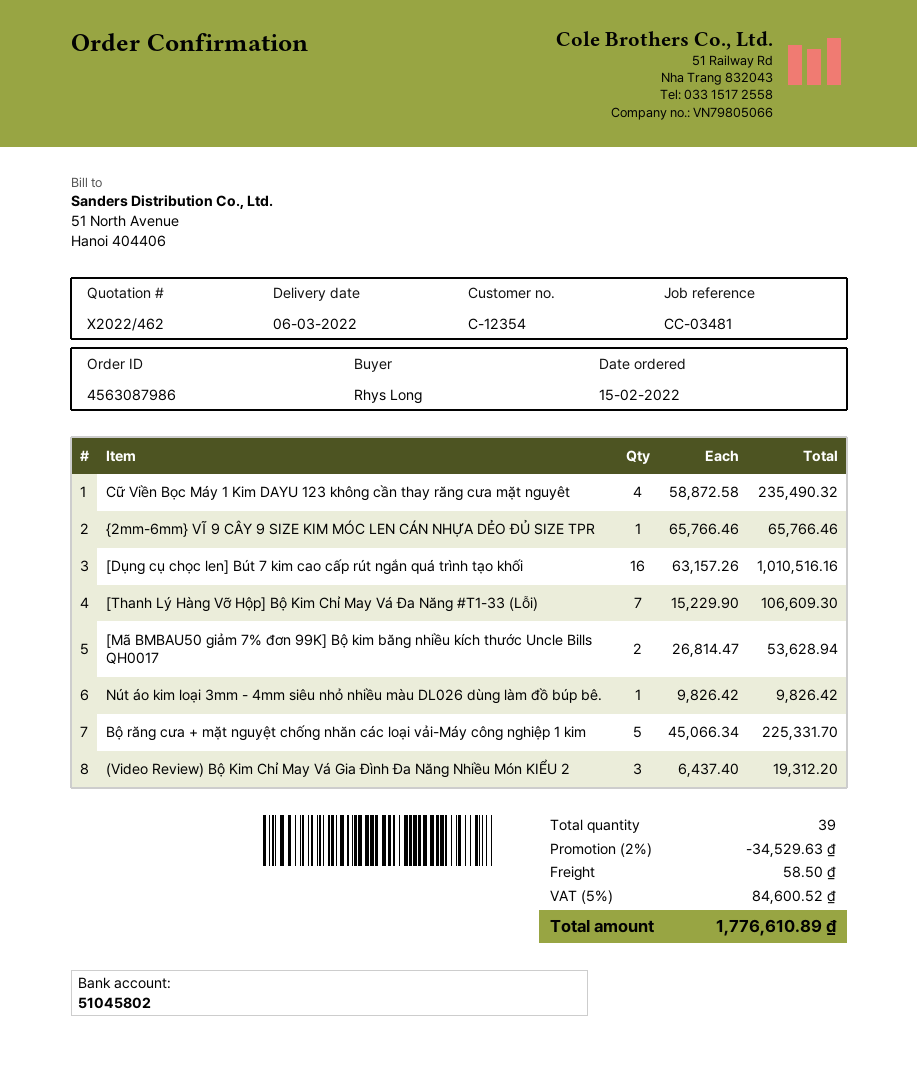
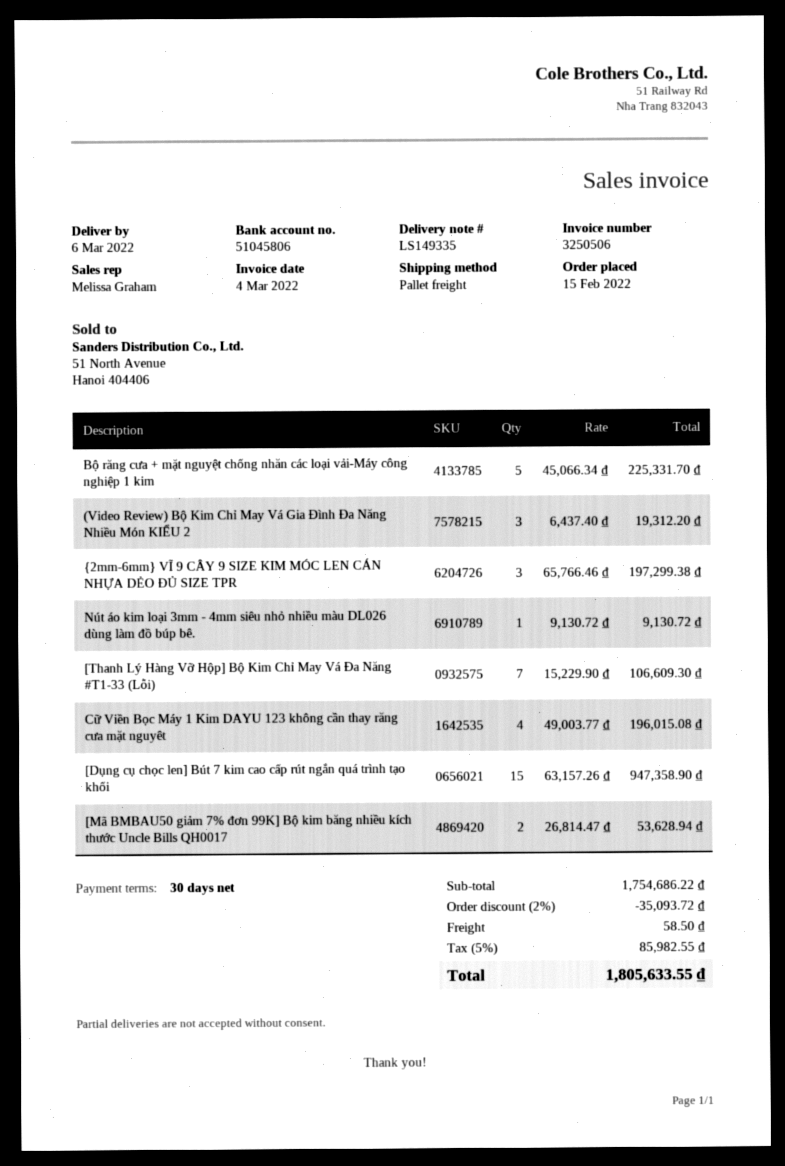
bank account: 51045802 -> 51045806
Cữ Viền Bọc Máy 1 Kim DAYU 123 không cần thay răng cưa mặt nguyêt: 4 x 58872.58 = 235490.32 -> 4 x 49003.77 = 196015.08
{2mm-6mm} VĨ 9 CÂY 9 SIZE KIM MÓC LEN CÁN NHỰA DẺO ĐỦ SIZE TPR: 1 x 65766.46 = 65766.46 -> 3 x 65766.46 = 197299.38
[Dụng cụ chọc len] Bút 7 kim cao cấp rút ngắn quá trình tạo khối: 16 x 63157.26 = 1010516.16 -> 15 x 63157.26 = 947358.90
Nút áo kim loại 3mm - 4mm siêu nhỏ nhiều màu DL026 dùng làm đồ búp bê.: 1 x 9826.42 = 9826.42 -> 1 x 9130.72 = 9130.72
discount: 2% = 34529.63 -> 2% = 35093.72
tax: 5% = 84600.52 -> 5% = 85982.55
total: 1776610.89 -> 1805633.55

